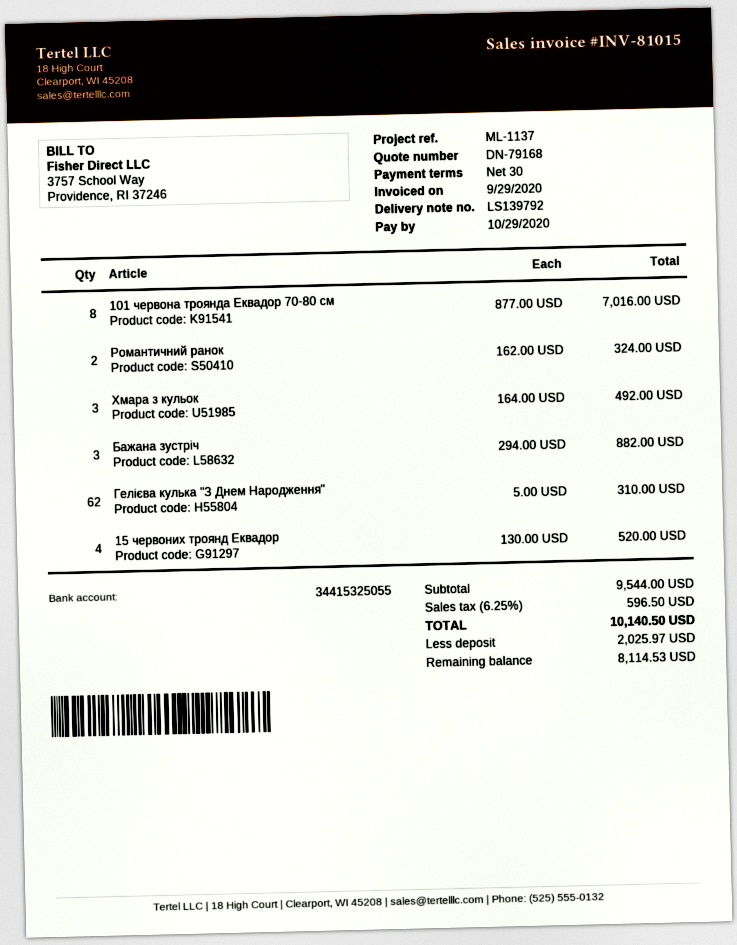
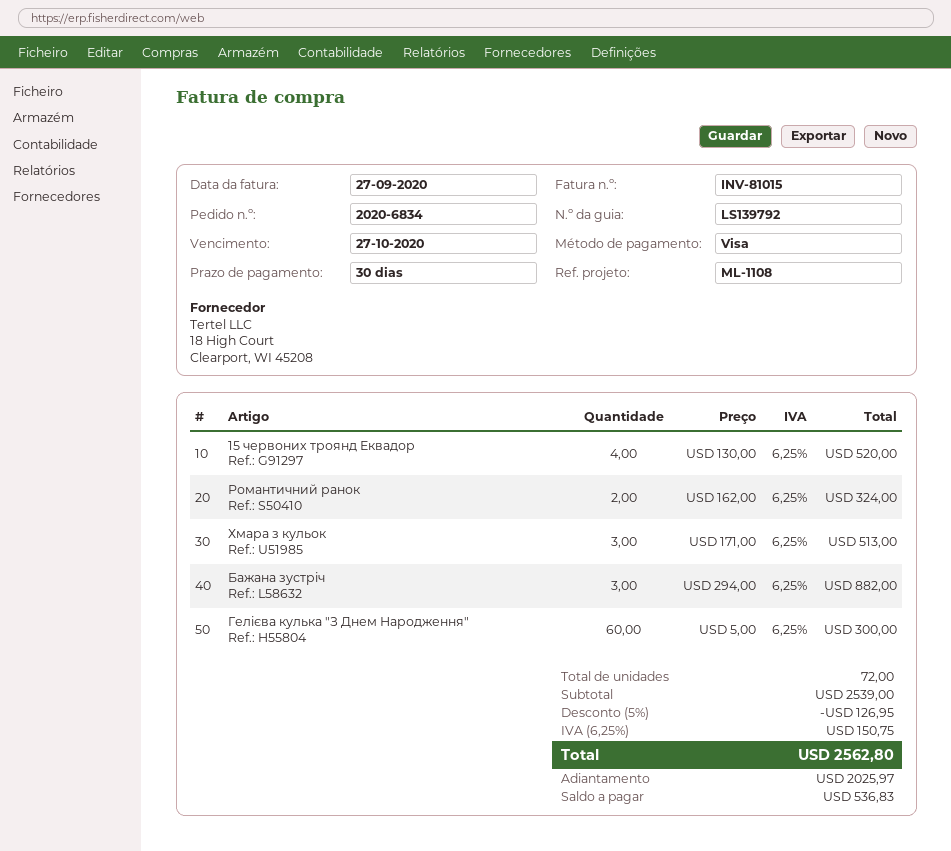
invoice date: 2020-09-29 -> 2020-09-27
due date: 2020-10-29 -> 2020-10-27
reference: ML-1137 -> ML-1108
101 червона троянда Еквадор 70-80 см: 8 x 877.00 = 7016.00 -> none
Хмара з кульок: 3 x 164.00 = 492.00 -> 3 x 171.00 = 513.00
Гелієва кулька "З Днем Народження": 62 x 5.00 = 310.00 -> 60 x 5.00 = 300.00
subtotal: 9544.00 -> 2539.00
discount: none -> 5% = 126.95
tax: 6.25% = 596.50 -> 6.25% = 150.75
total: 10140.50 -> 2562.80
balance: 8114.53 -> 536.83

